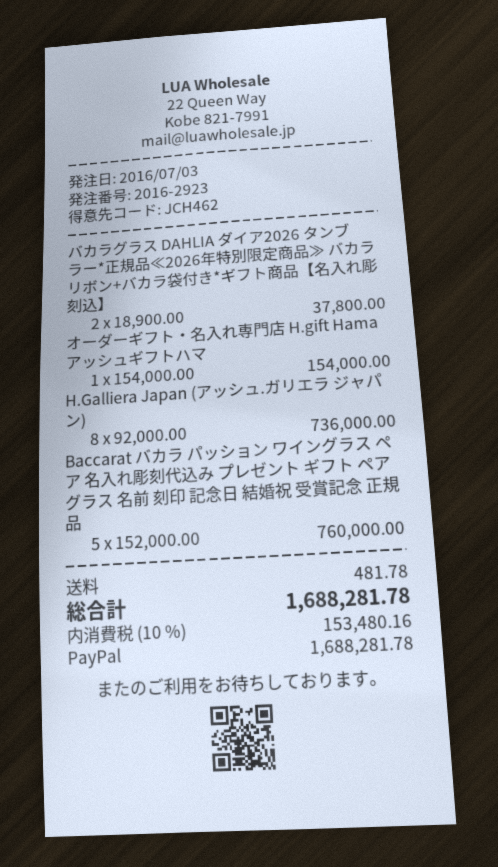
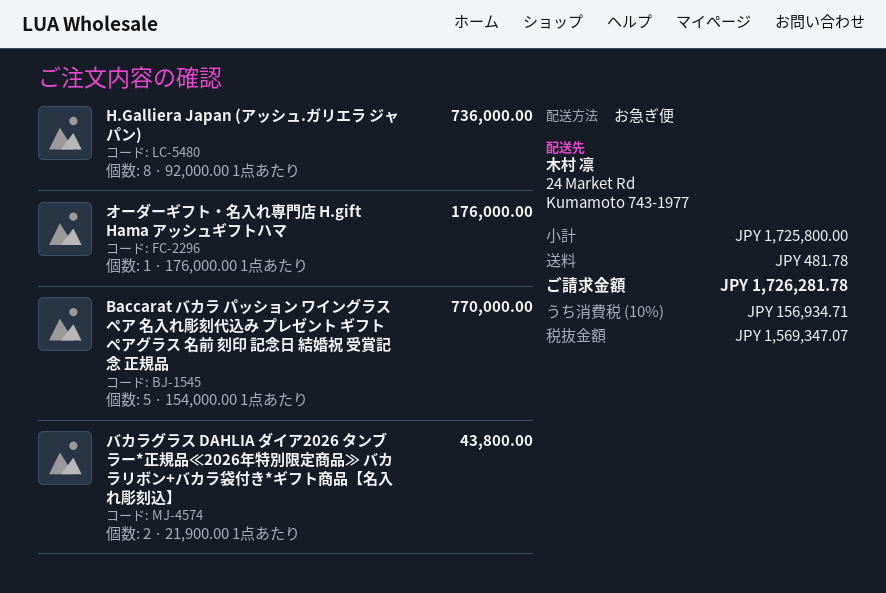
バカラグラス DAHLIA ダイア2026 タンブラー*正規品≪2026年特別限定商品≫ バカラリボン+バカラ袋付き*ギフト商品【名入れ彫刻込】: 2 x 18900.00 = 37800.00 -> 2 x 21900.00 = 43800.00
オーダーギフト・名入れ専門店 H.gift Hama アッシュギフトハマ: 1 x 154000.00 = 154000.00 -> 1 x 176000.00 = 176000.00
Baccarat バカラ パッション ワイングラス ペア 名入れ彫刻代込み プレゼント ギフト ペアグラス 名前 刻印 記念日 結婚祝 受賞記念 正規品: 5 x 152000.00 = 760000.00 -> 5 x 154000.00 = 770000.00
tax: 10% = 153480.16 -> 10% = 156934.71
total: 1688281.78 -> 1726281.78

